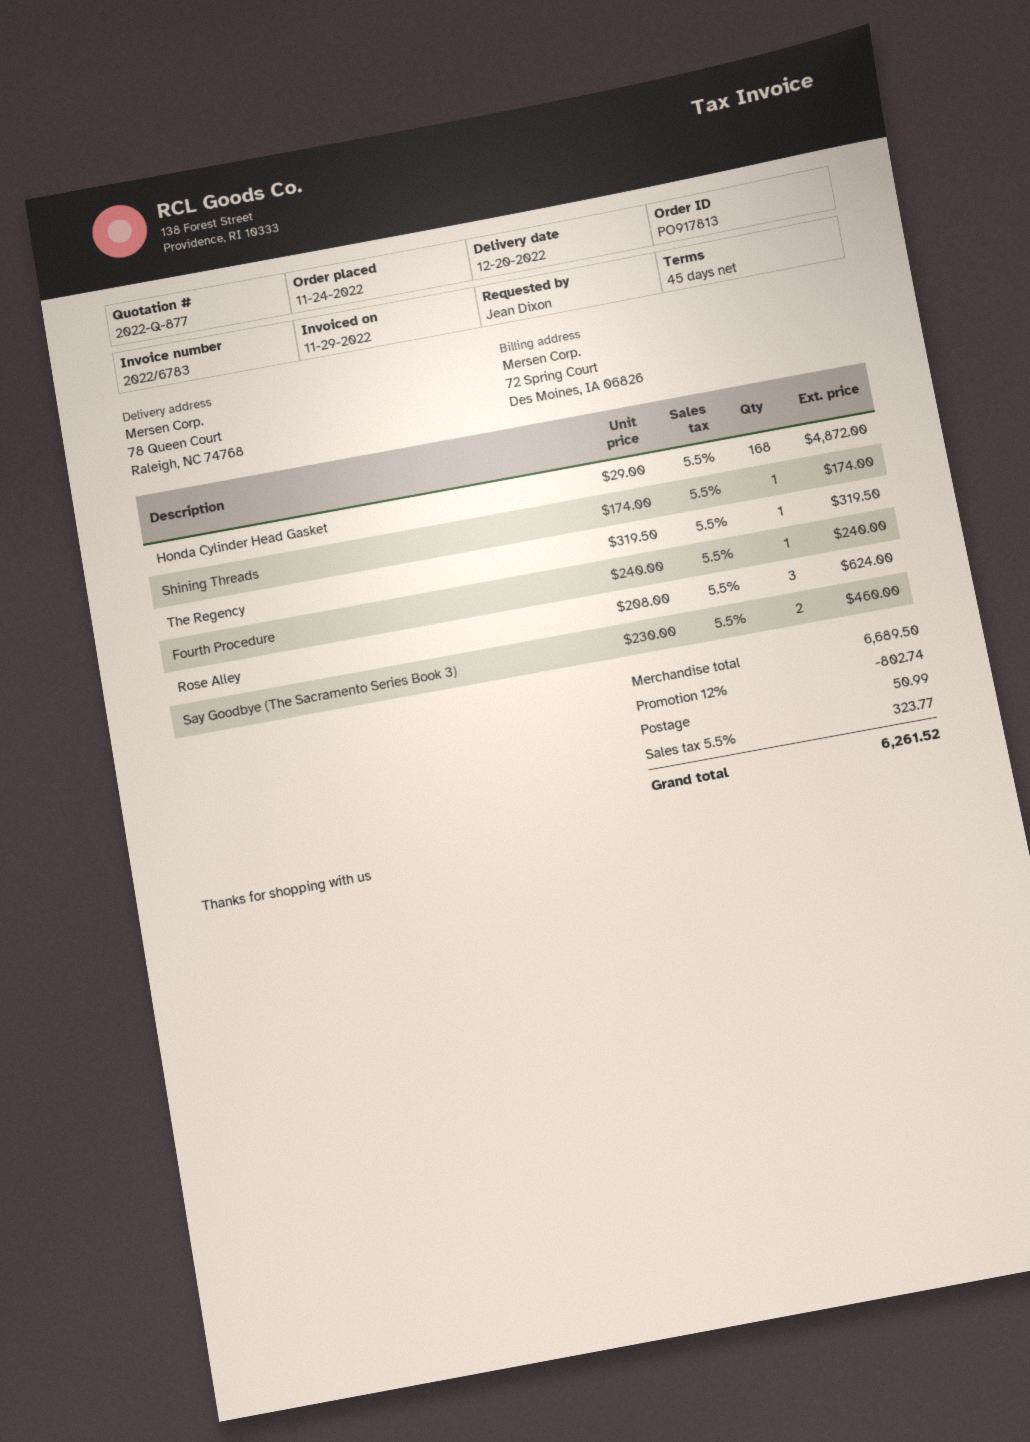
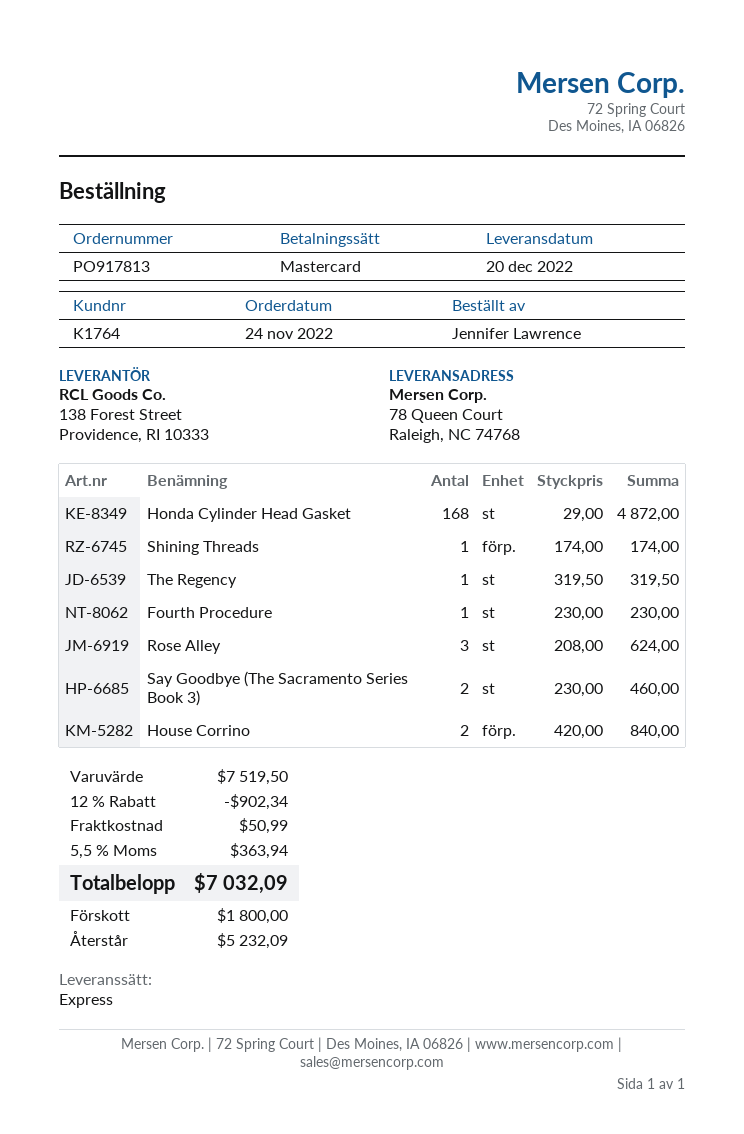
ordered by: Jean Dixon -> Jennifer Lawrence
Fourth Procedure: 1 x 240.00 = 240.00 -> 1 x 230.00 = 230.00
House Corrino: none -> 2 x 420.00 = 840.00
subtotal: 6689.50 -> 7519.50
discount: 12% = 802.74 -> 12% = 902.34
tax: 5.5% = 323.77 -> 5.5% = 363.94
total: 6261.52 -> 7032.09

